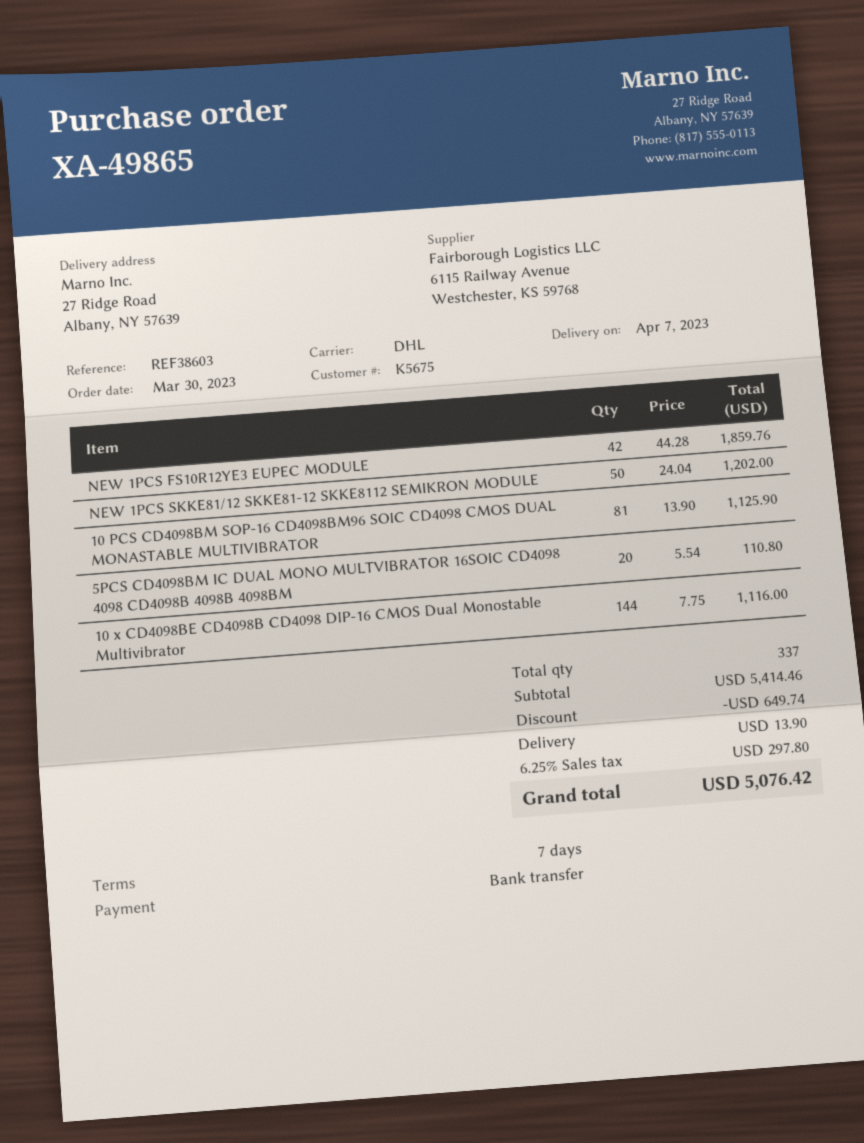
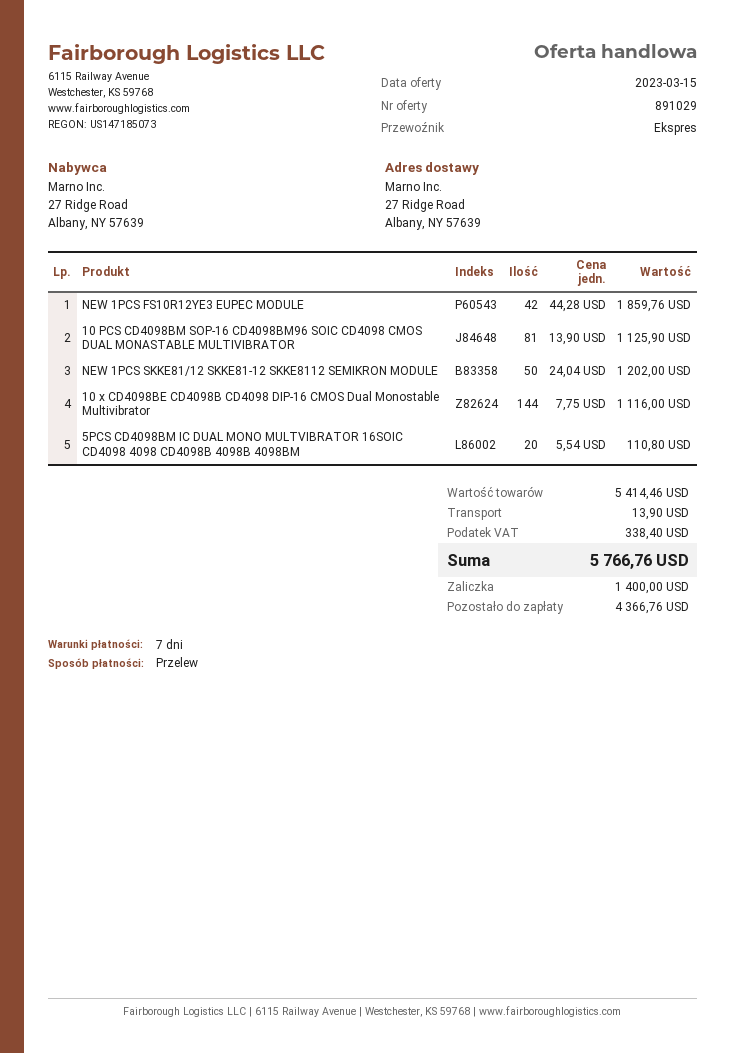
shipping method: DHL -> express
discount: 649.74 -> none
tax: 297.80 -> 338.40
total: 5076.42 -> 5766.76

